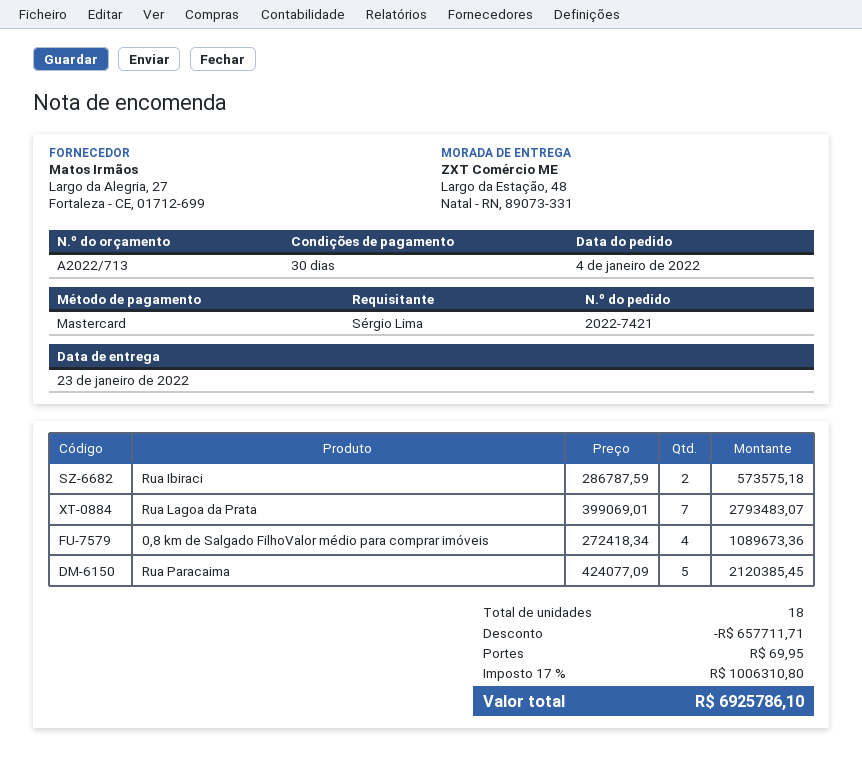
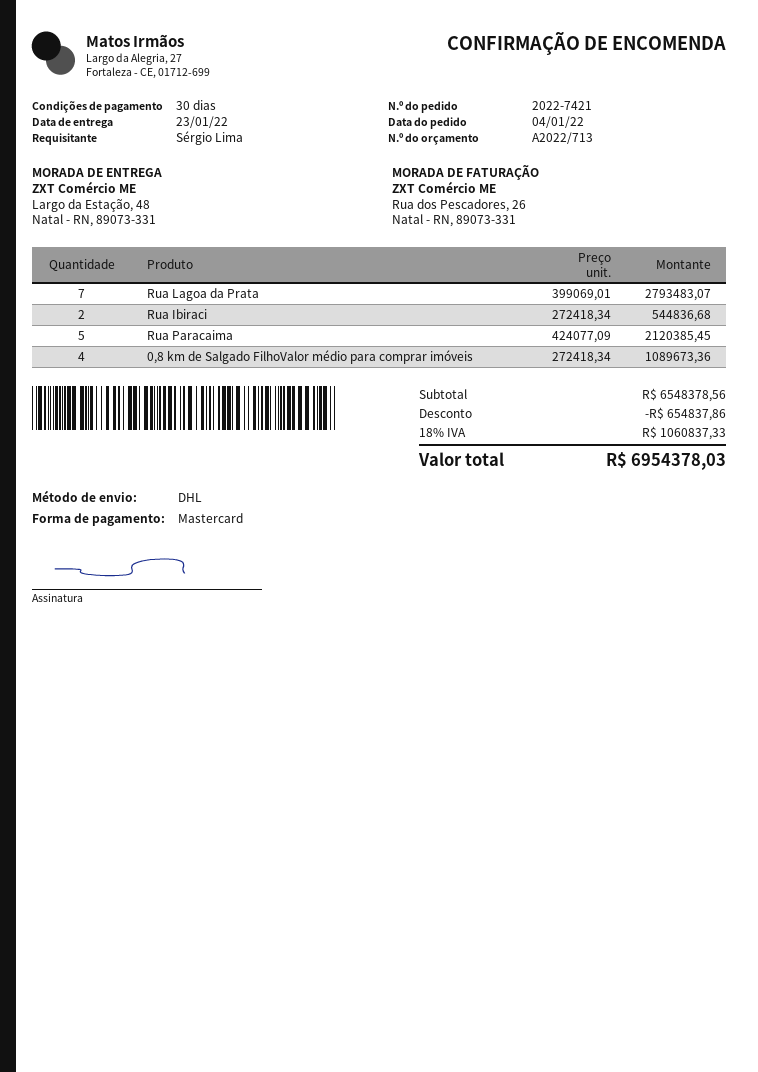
Rua Ibiraci: 2 x 286787.59 = 573575.18 -> 2 x 272418.34 = 544836.68
discount: 657711.71 -> 654837.86
shipping: 69.95 -> none
tax: 17% = 1006310.80 -> 18% = 1060837.33
total: 6925786.10 -> 6954378.03

